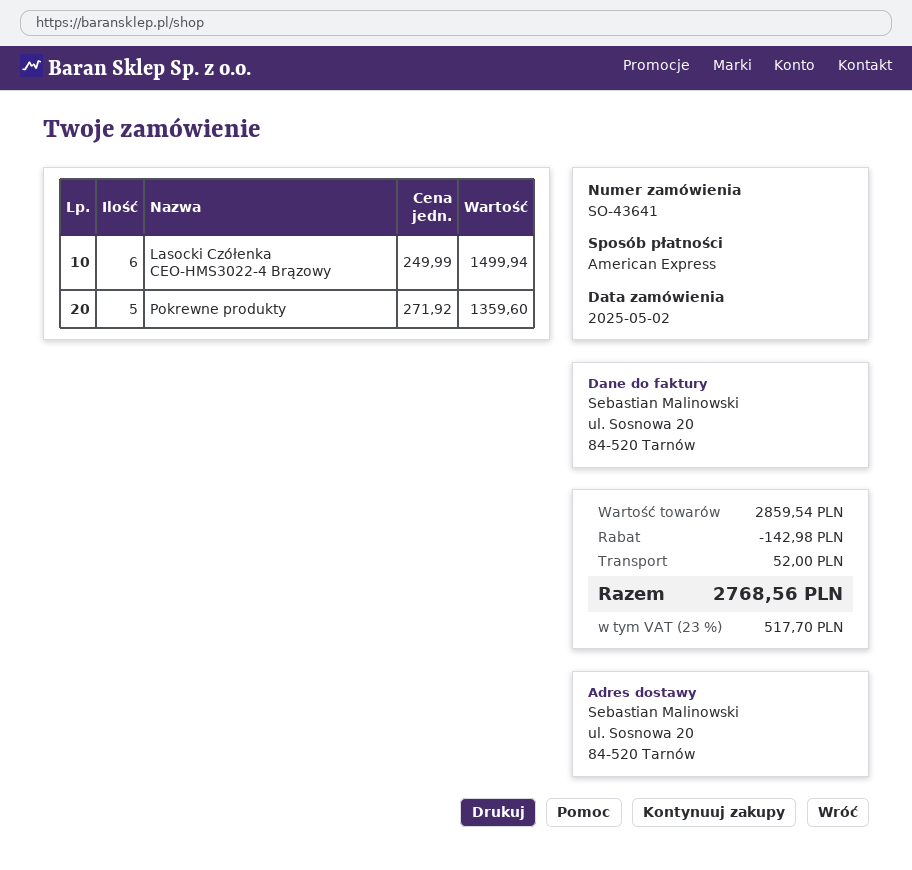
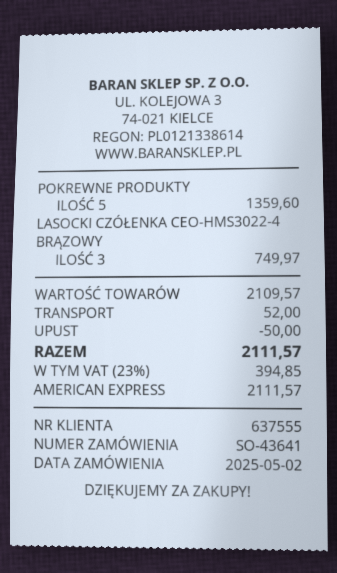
Lasocki Czółenka CEO-HMS3022-4 Brązowy: 6 for 1499.94 -> 3 for 749.97
subtotal: 2859.54 -> 2109.57
discount: 142.98 -> 50.00
tax: 23% = 517.70 -> 23% = 394.85
total: 2768.56 -> 2111.57

